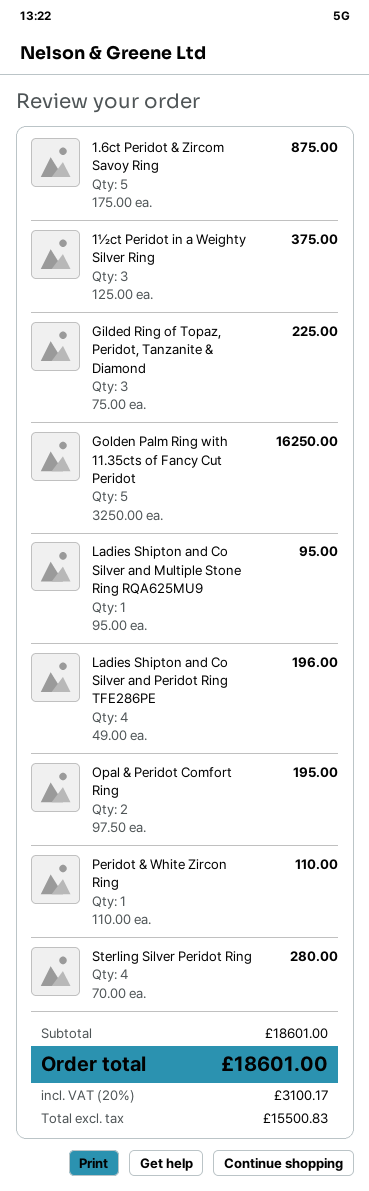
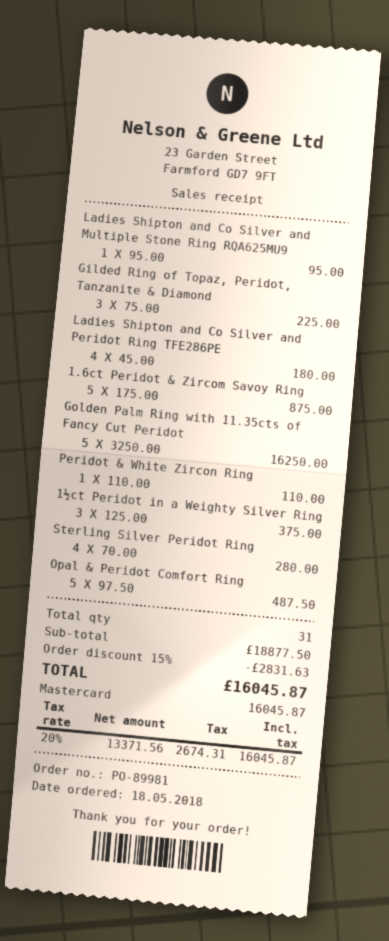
Ladies Shipton and Co Silver and Peridot Ring TFE286PE: 4 x 49.00 = 196.00 -> 4 x 45.00 = 180.00
Opal & Peridot Comfort Ring: 2 x 97.50 = 195.00 -> 5 x 97.50 = 487.50
subtotal: 18601.00 -> 18877.50
discount: none -> 15% = 2831.63
net: 15500.83 -> 13371.56
tax: 20% = 3100.17 -> 20% = 2674.31
total: 18601.00 -> 16045.87

